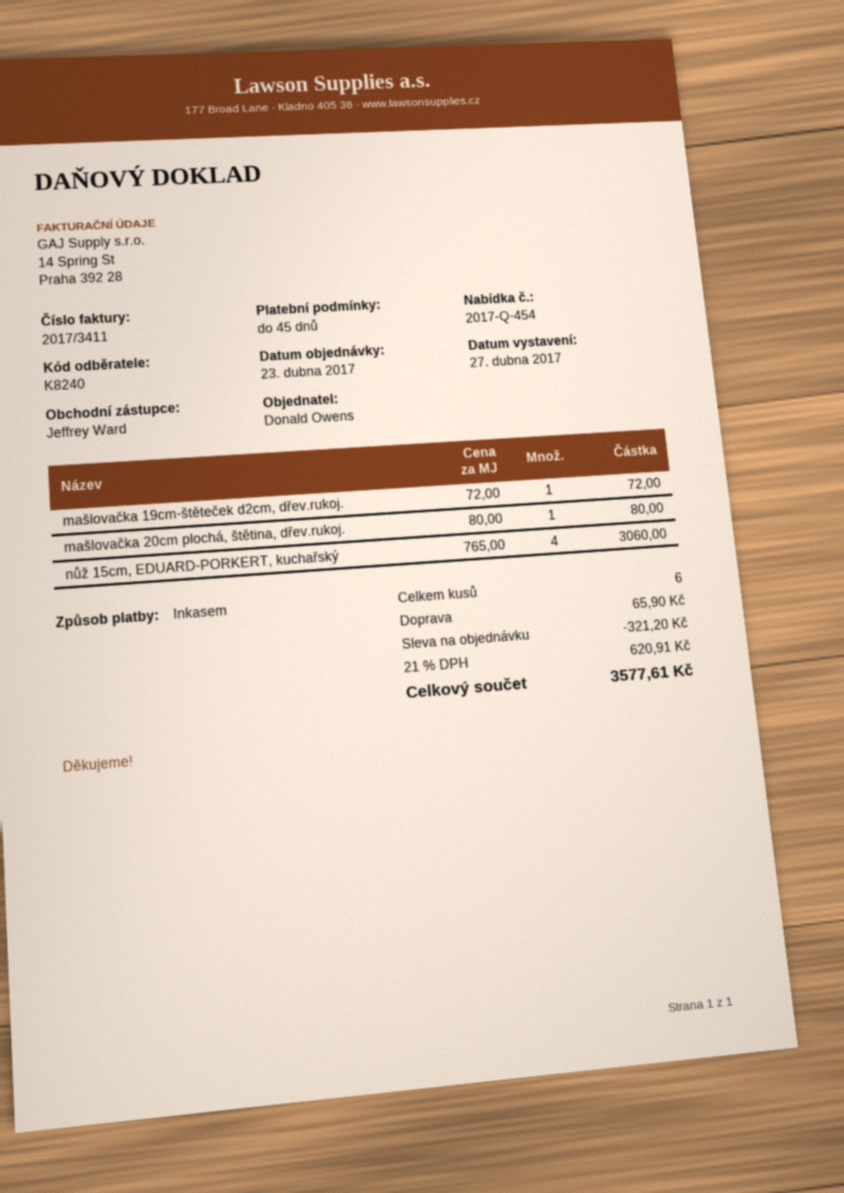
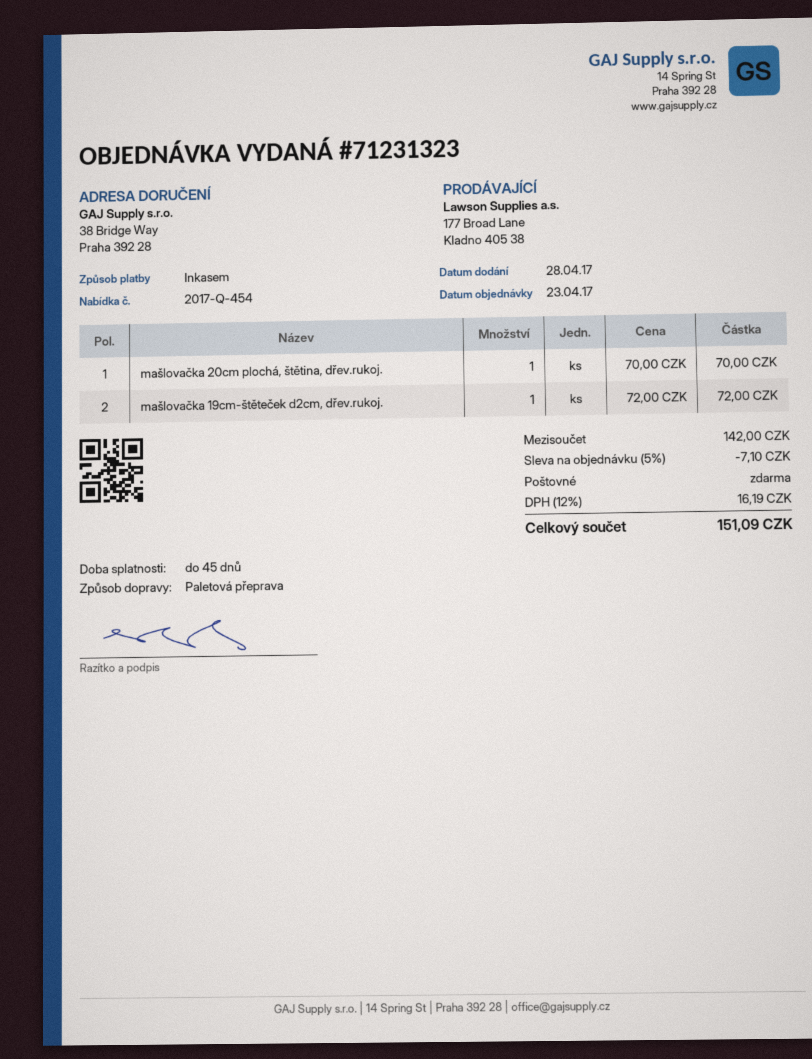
mašlovačka 20cm plochá, štětina, dřev.rukoj.: 1 x 80.00 = 80.00 -> 1 x 70.00 = 70.00
nůž 15cm, EDUARD-PORKERT, kuchařský: 4 x 765.00 = 3060.00 -> none
discount: 321.20 -> 7.10
shipping: 65.90 -> 0.00
tax: 21% = 620.91 -> 12% = 16.19
total: 3577.61 -> 151.09

